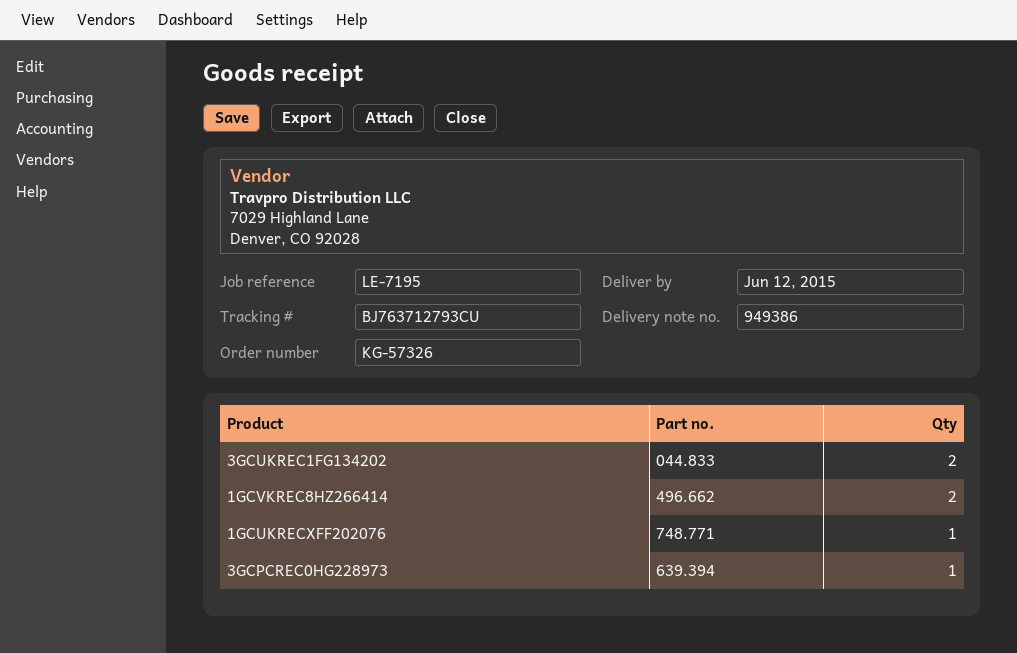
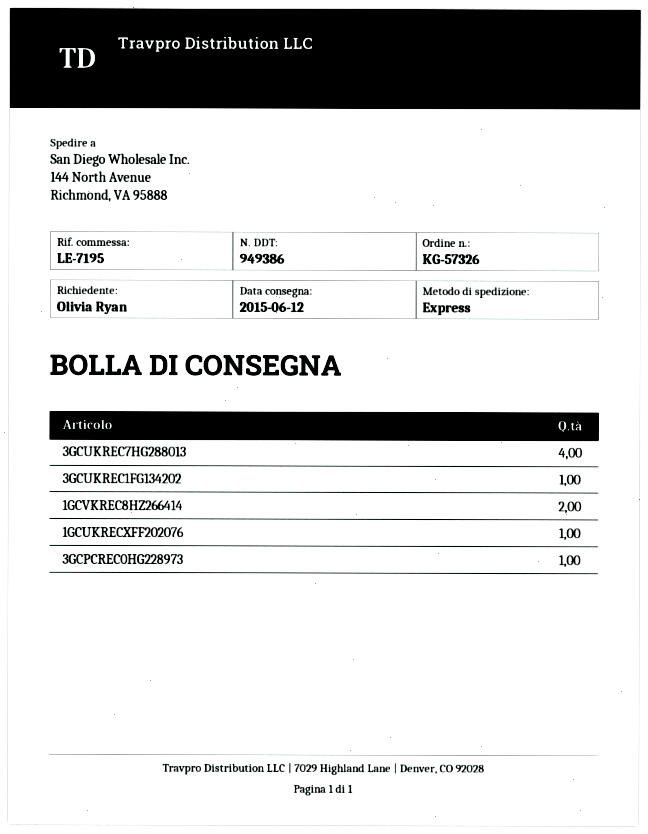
3GCUKREC1FG134202: 2 -> 1
3GCUKREC7HG288013: none -> 4

